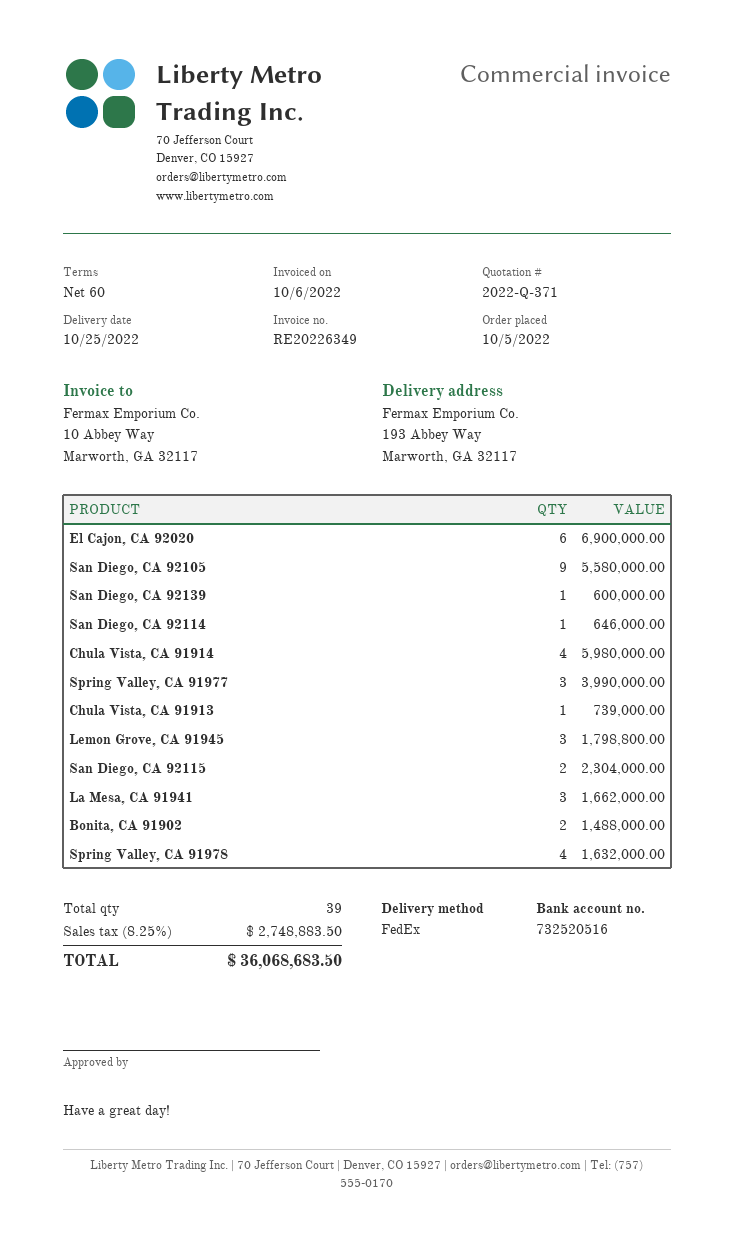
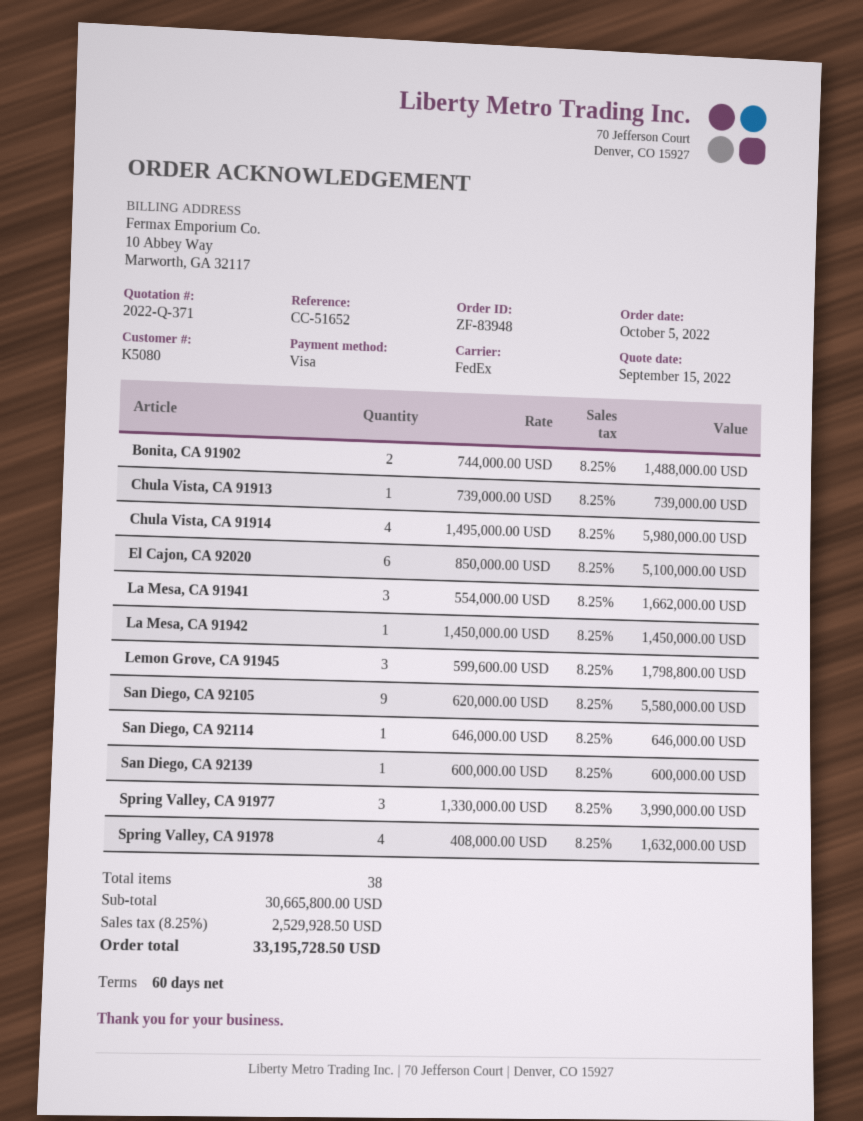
El Cajon, CA 92020: 6 for 6900000.00 -> 6 for 5100000.00
San Diego, CA 92115: 2 for 2304000.00 -> none
La Mesa, CA 91942: none -> 1 for 1450000.00
total quantity: 39 -> 38
tax: 8.25% = 2748883.50 -> 8.25% = 2529928.50
total: 36068683.50 -> 33195728.50

